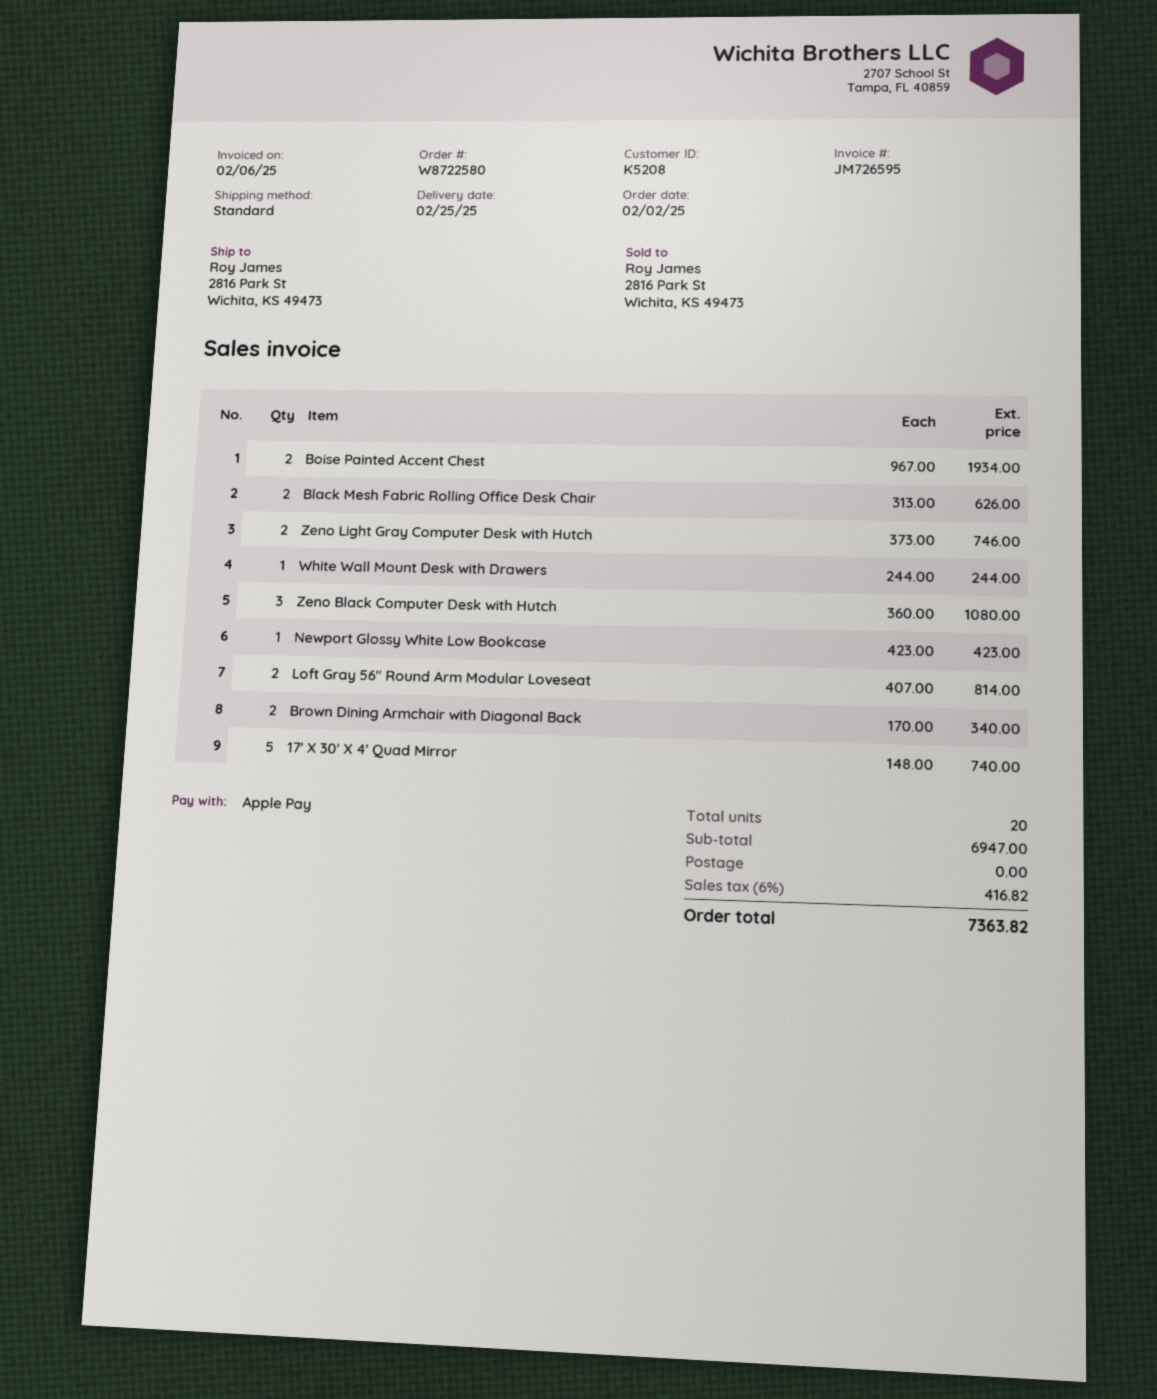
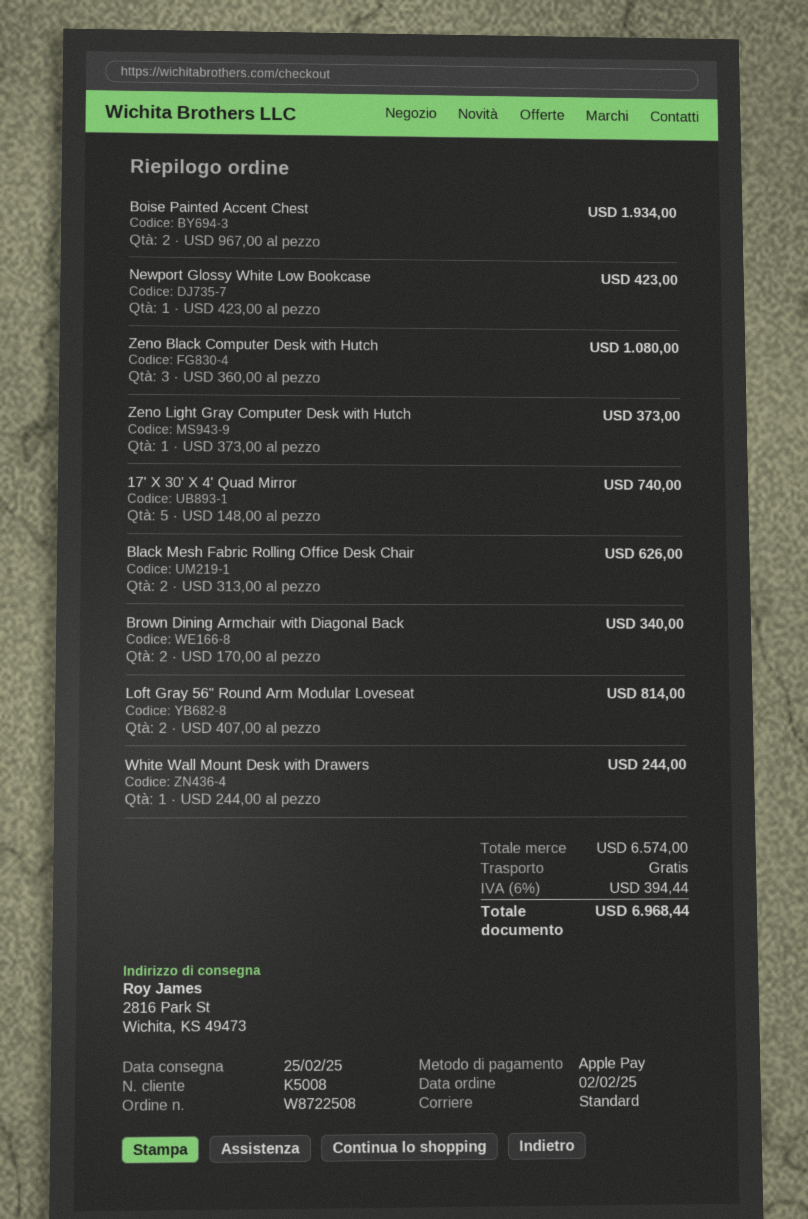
order number: W8722580 -> W8722508
customer number: K5208 -> K5008
Zeno Light Gray Computer Desk with Hutch: 2 x 373.00 = 746.00 -> 1 x 373.00 = 373.00
subtotal: 6947.00 -> 6574.00
tax: 6% = 416.82 -> 6% = 394.44
total: 7363.82 -> 6968.44

